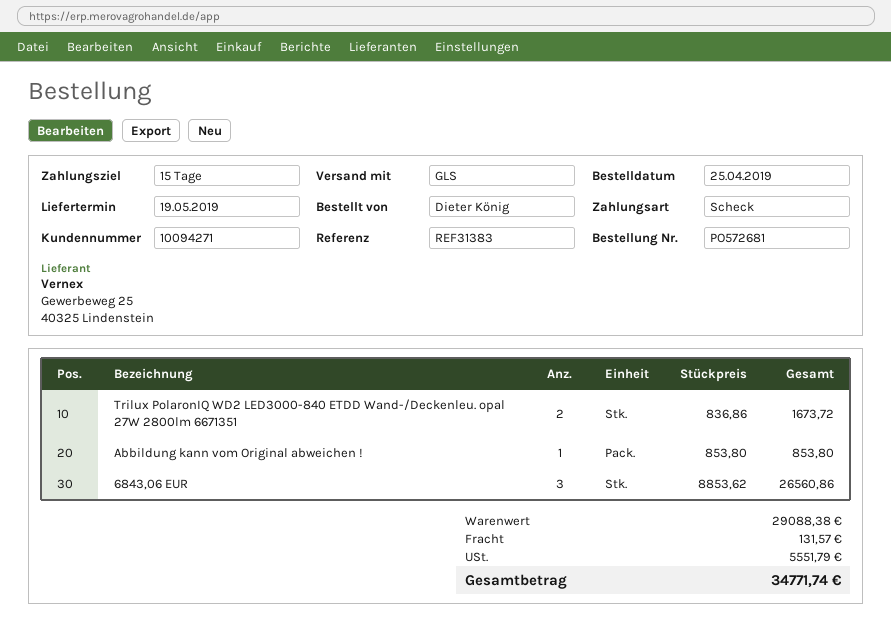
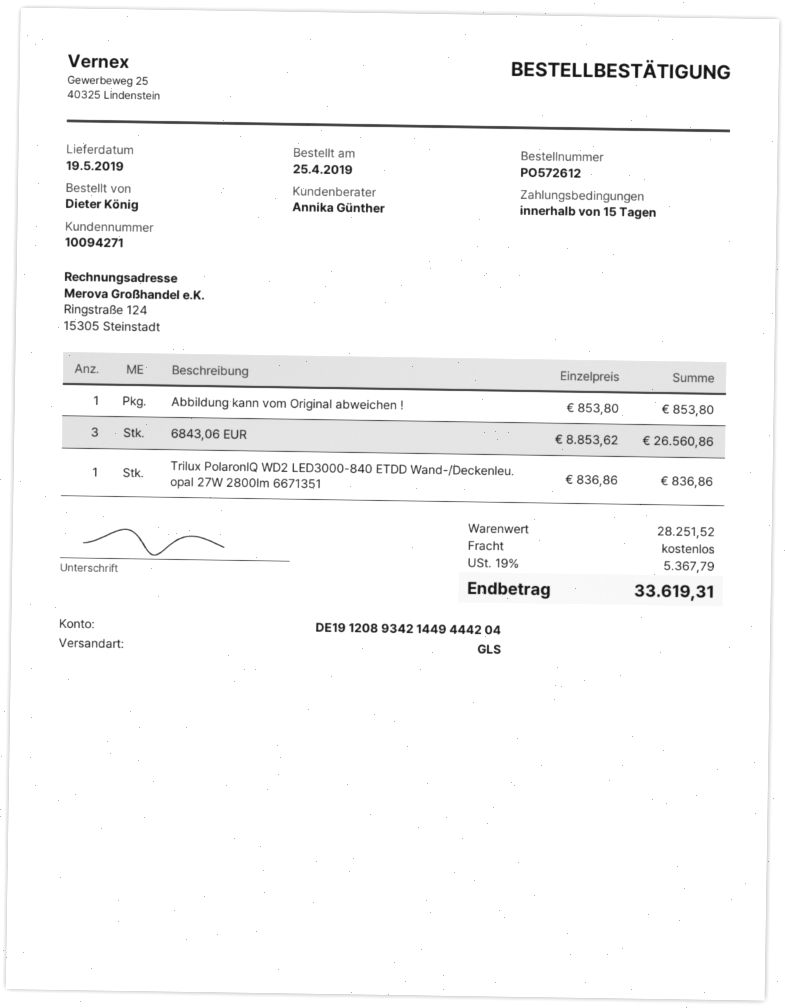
order number: PO572681 -> PO572612
Trilux PolaronIQ WD2 LED3000-840 ETDD Wand-/Deckenleu. opal 27W 2800lm 6671351: 2 x 836.86 = 1673.72 -> 1 x 836.86 = 836.86
subtotal: 29088.38 -> 28251.52
shipping: 131.57 -> 0.00
tax: 5551.79 -> 5367.79
total: 34771.74 -> 33619.31

